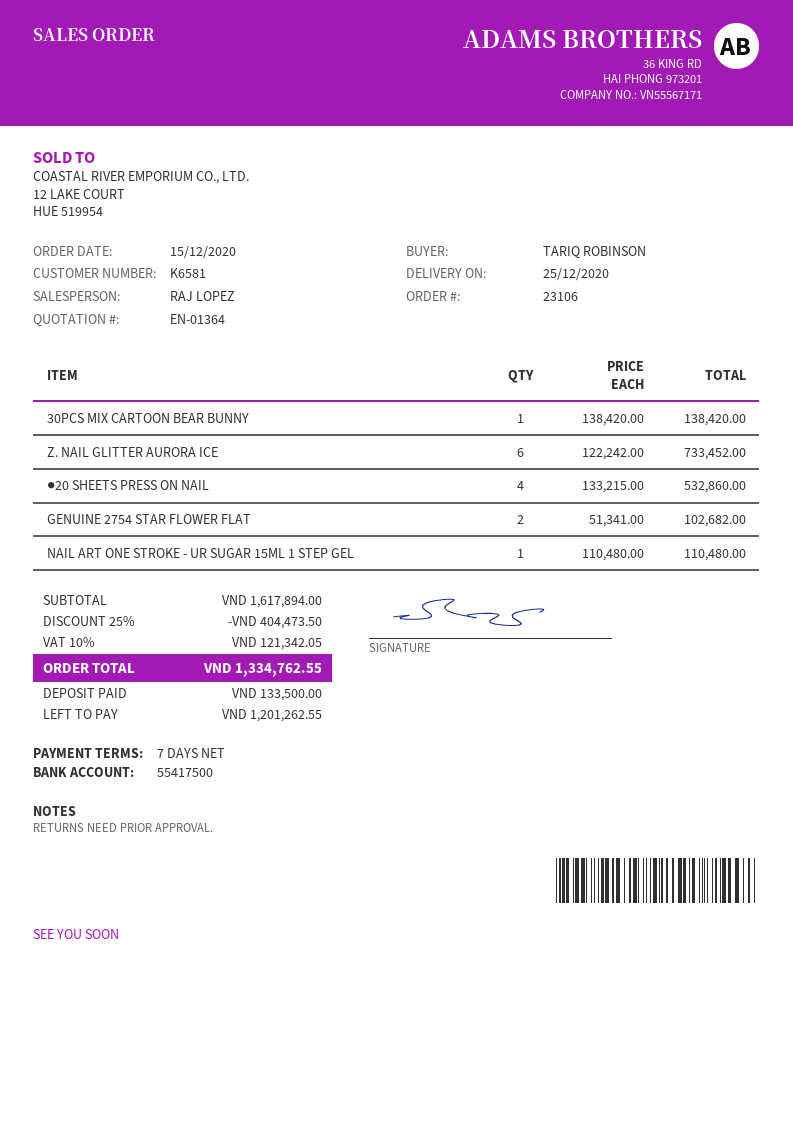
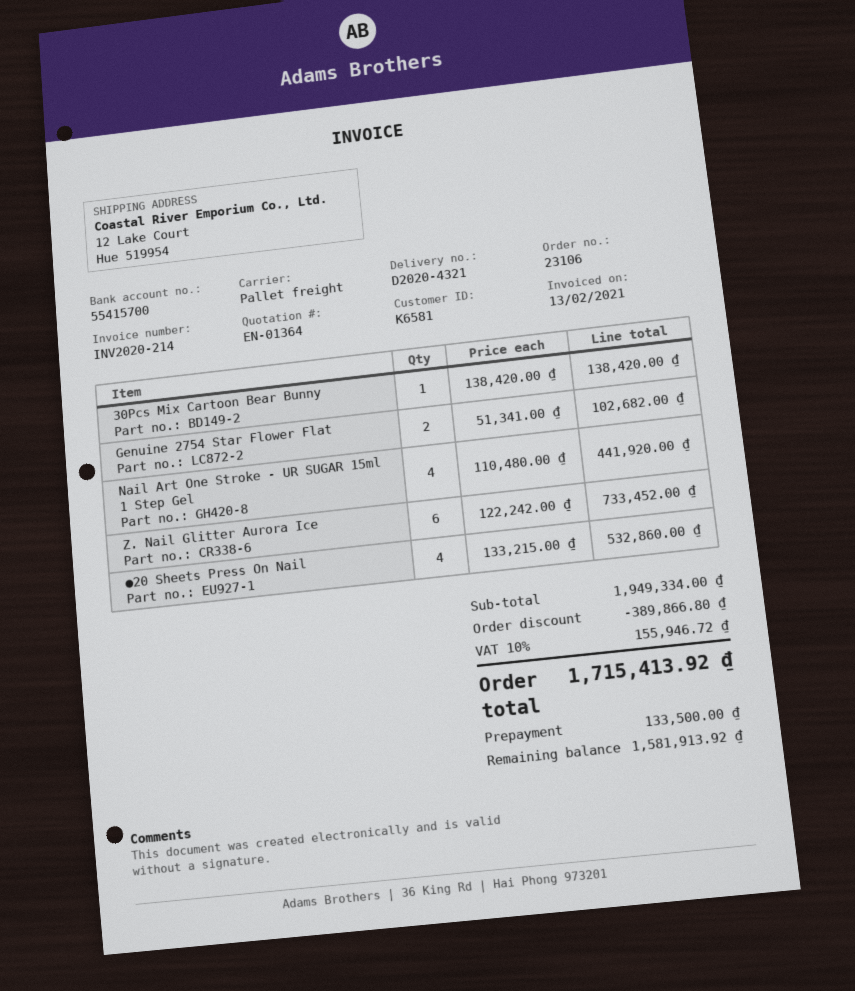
bank account: 55417500 -> 55415700
NAIL ART ONE STROKE - UR SUGAR 15ML 1 STEP GEL: 1 x 110480.00 = 110480.00 -> 4 x 110480.00 = 441920.00
subtotal: 1617894.00 -> 1949334.00
discount: 404473.50 -> 389866.80
tax: 10% = 121342.05 -> 10% = 155946.72
total: 1334762.55 -> 1715413.92
balance: 1201262.55 -> 1581913.92

